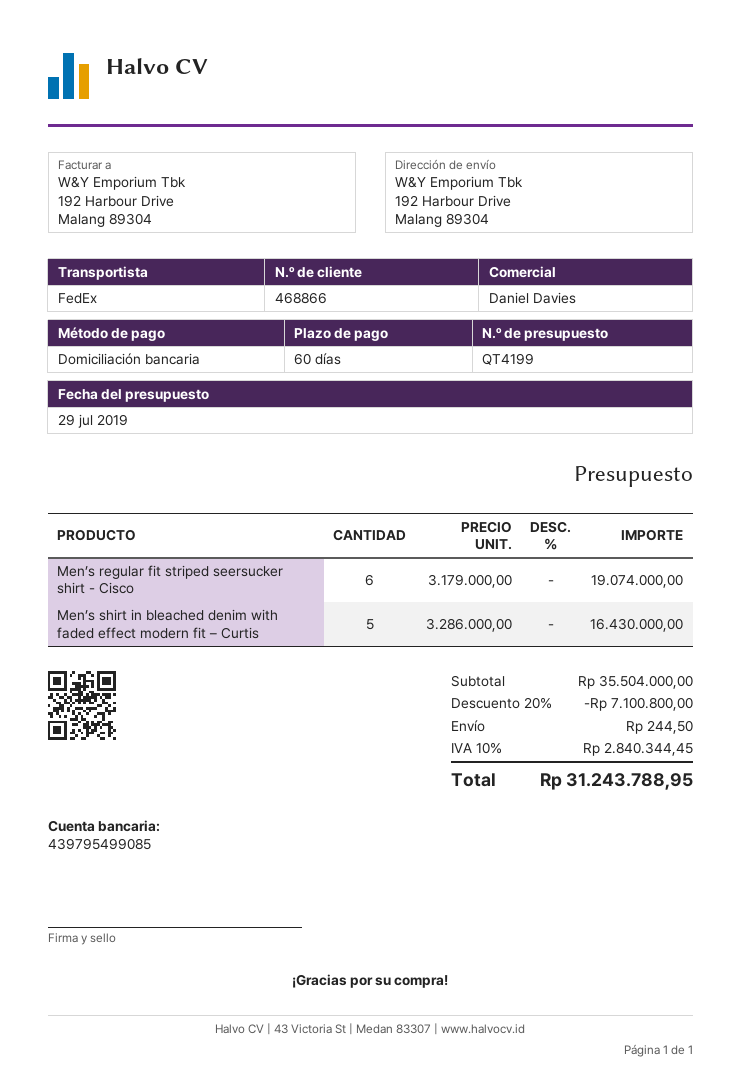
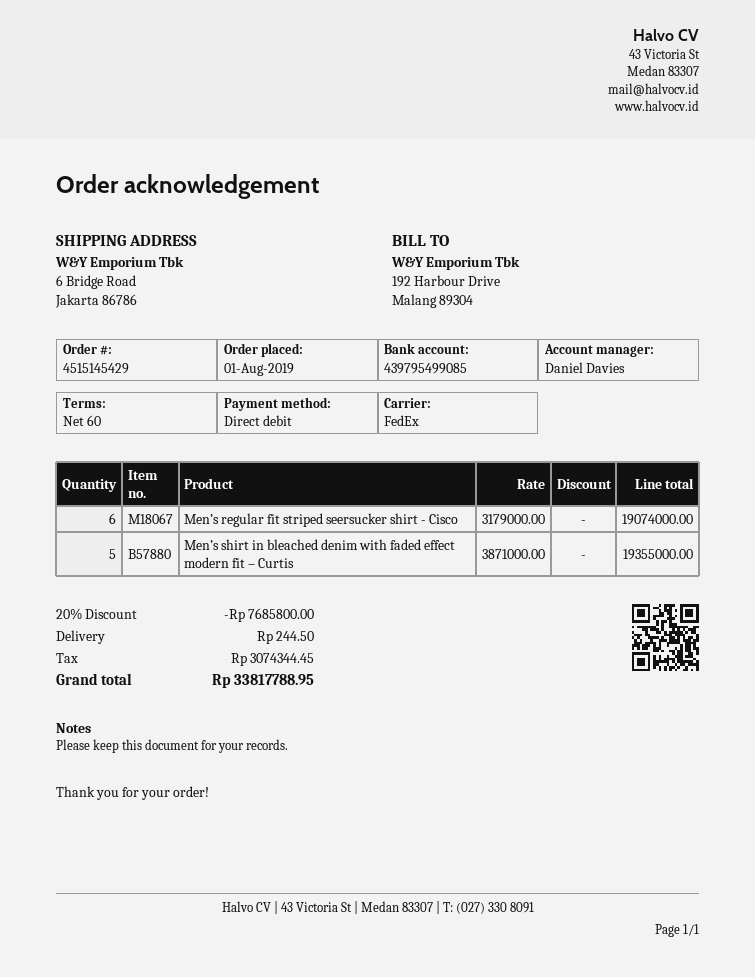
ship to: 192 Harbour Drive, Malang 89304 -> 6 Bridge Road, Jakarta 86786
Men’s shirt in bleached denim with faded effect modern fit – Curtis: 5 x 3286000.00 = 16430000.00 -> 5 x 3871000.00 = 19355000.00
discount: 20% = 7100800.00 -> 20% = 7685800.00
tax: 2840344.45 -> 3074344.45
total: 31243788.95 -> 33817788.95

